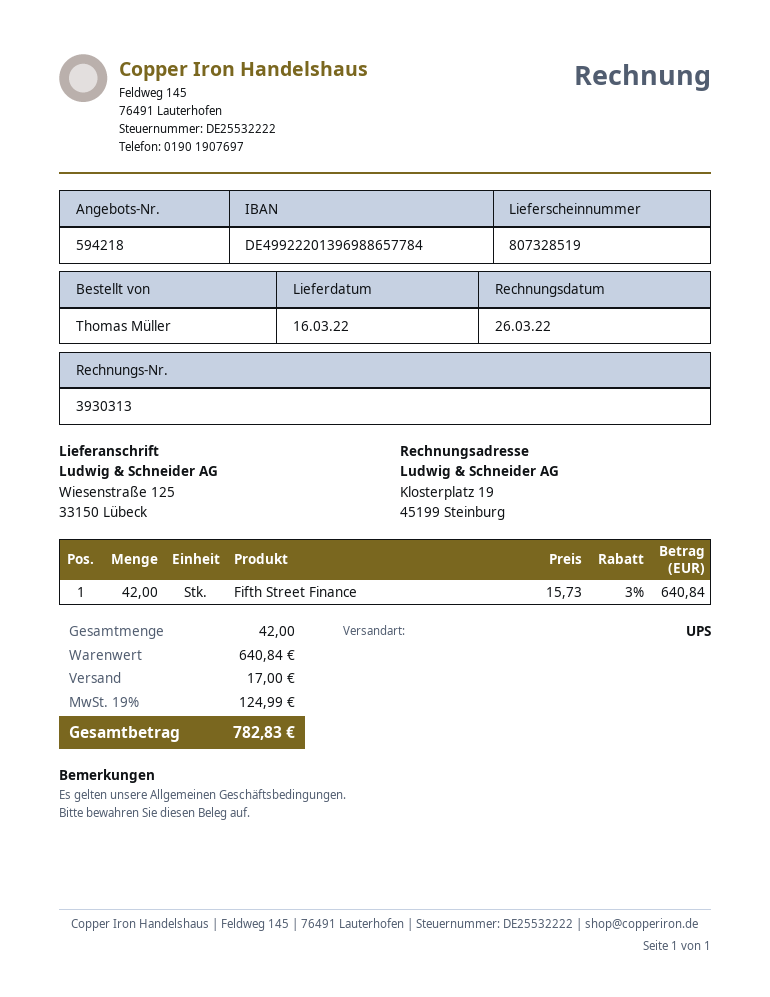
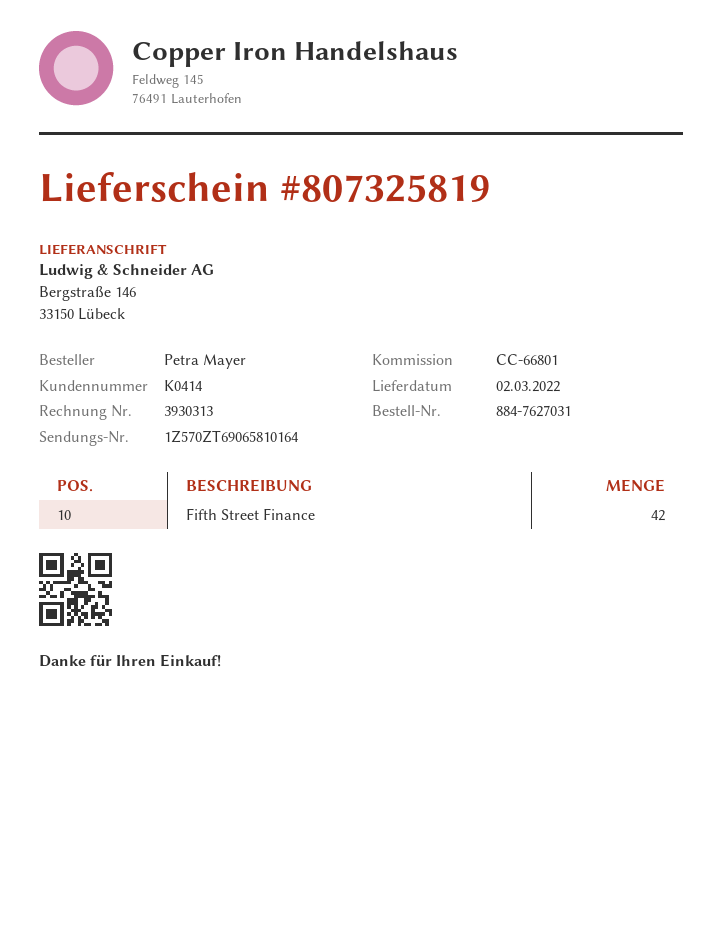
delivery note number: 807328519 -> 807325819
delivery date: 2022-03-16 -> 2022-03-02
ordered by: Thomas Müller -> Petra Mayer
ship to: Wiesenstraße 125, 33150 Lübeck -> Bergstraße 146, 33150 Lübeck

